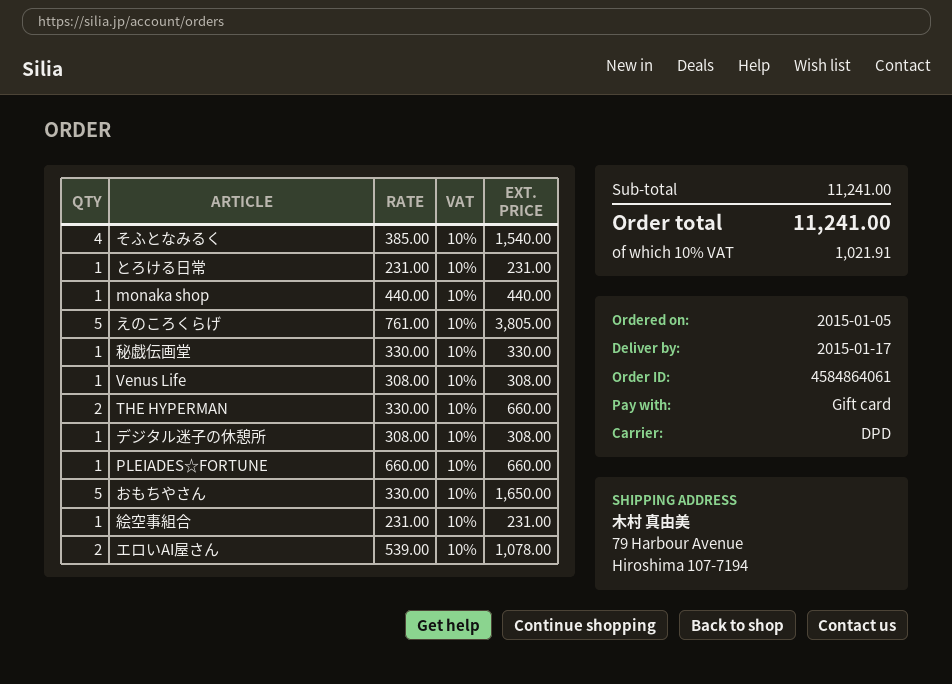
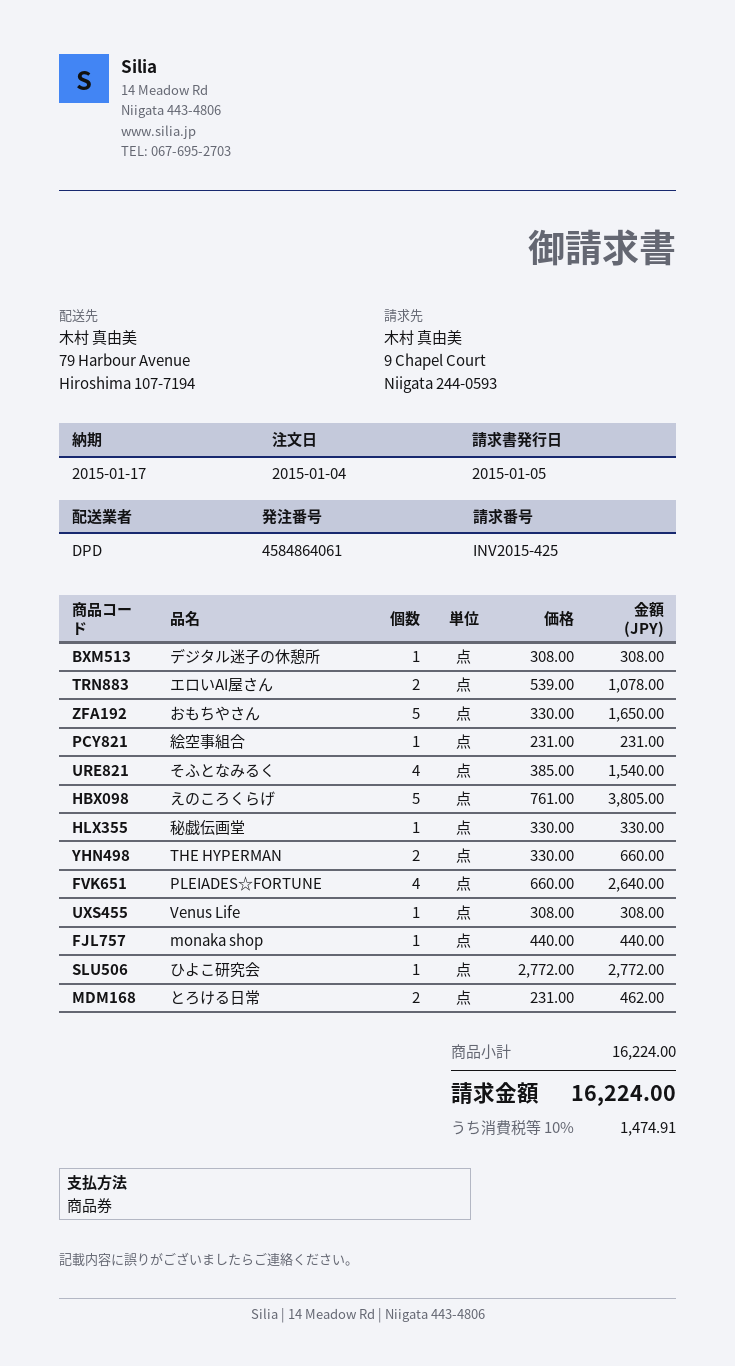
order date: 2015-01-05 -> 2015-01-04
とろける日常: 1 x 231.00 = 231.00 -> 2 x 231.00 = 462.00
PLEIADES☆FORTUNE: 1 x 660.00 = 660.00 -> 4 x 660.00 = 2640.00
ひよこ研究会: none -> 1 x 2772.00 = 2772.00
subtotal: 11241.00 -> 16224.00
tax: 10% = 1021.91 -> 10% = 1474.91
total: 11241.00 -> 16224.00

